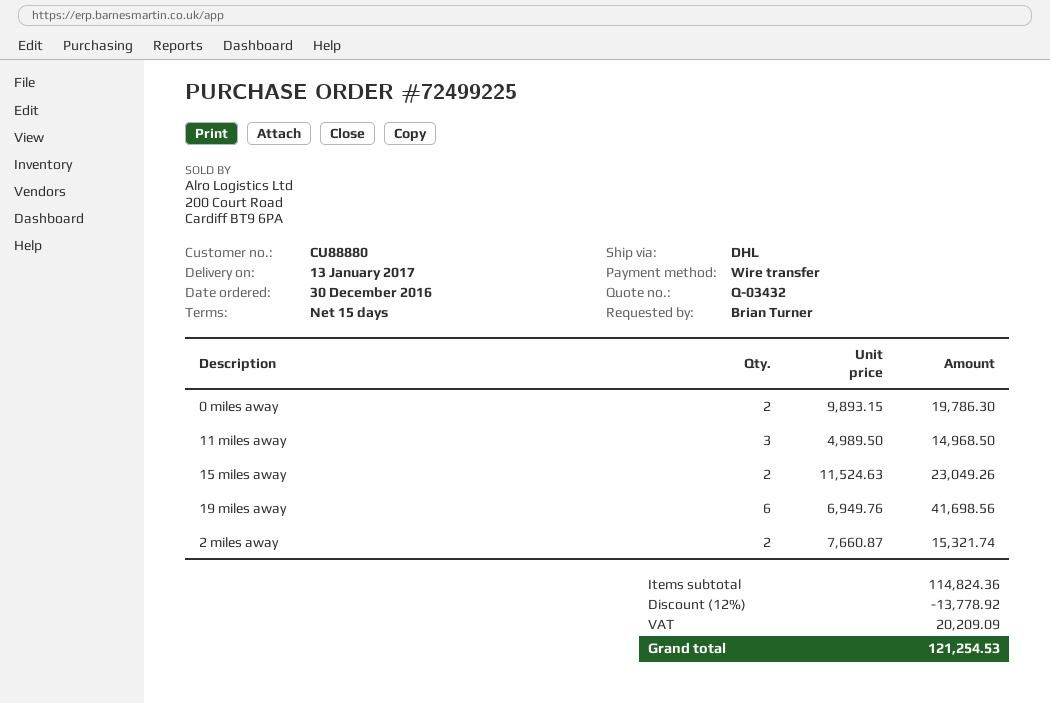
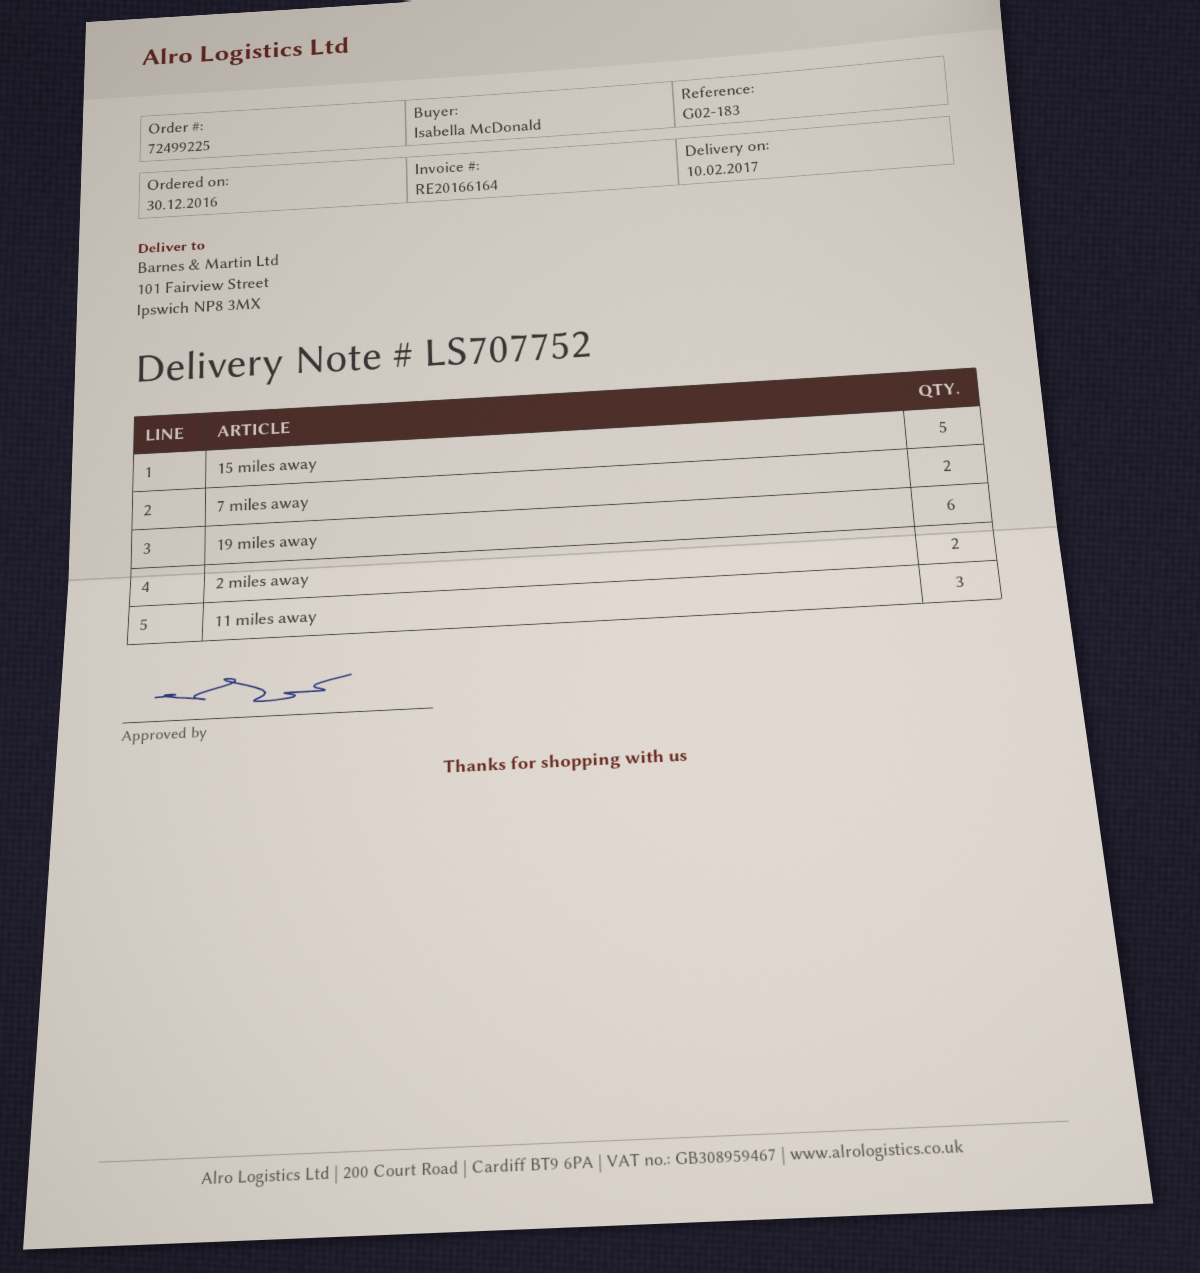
delivery date: 2017-01-13 -> 2017-02-10
ordered by: Brian Turner -> Isabella McDonald
0 miles away: 2 -> none
15 miles away: 2 -> 5
7 miles away: none -> 2

